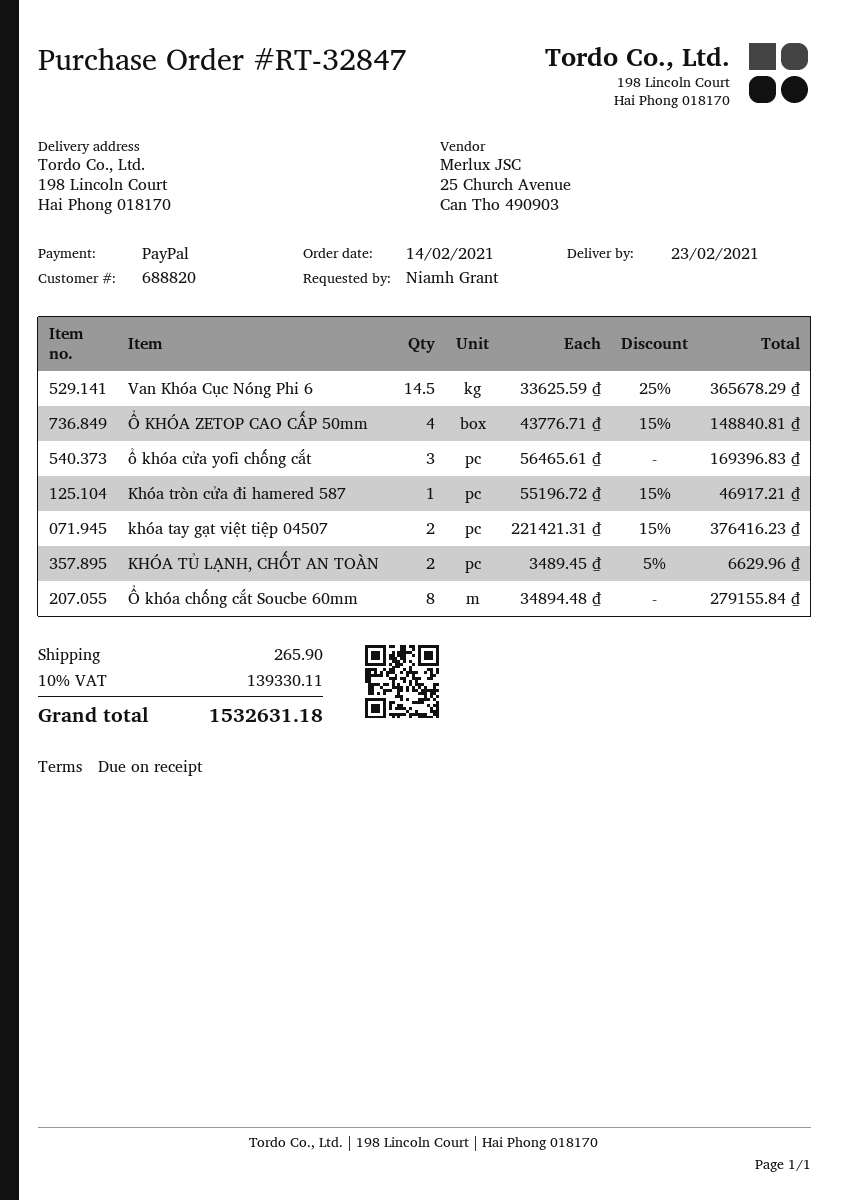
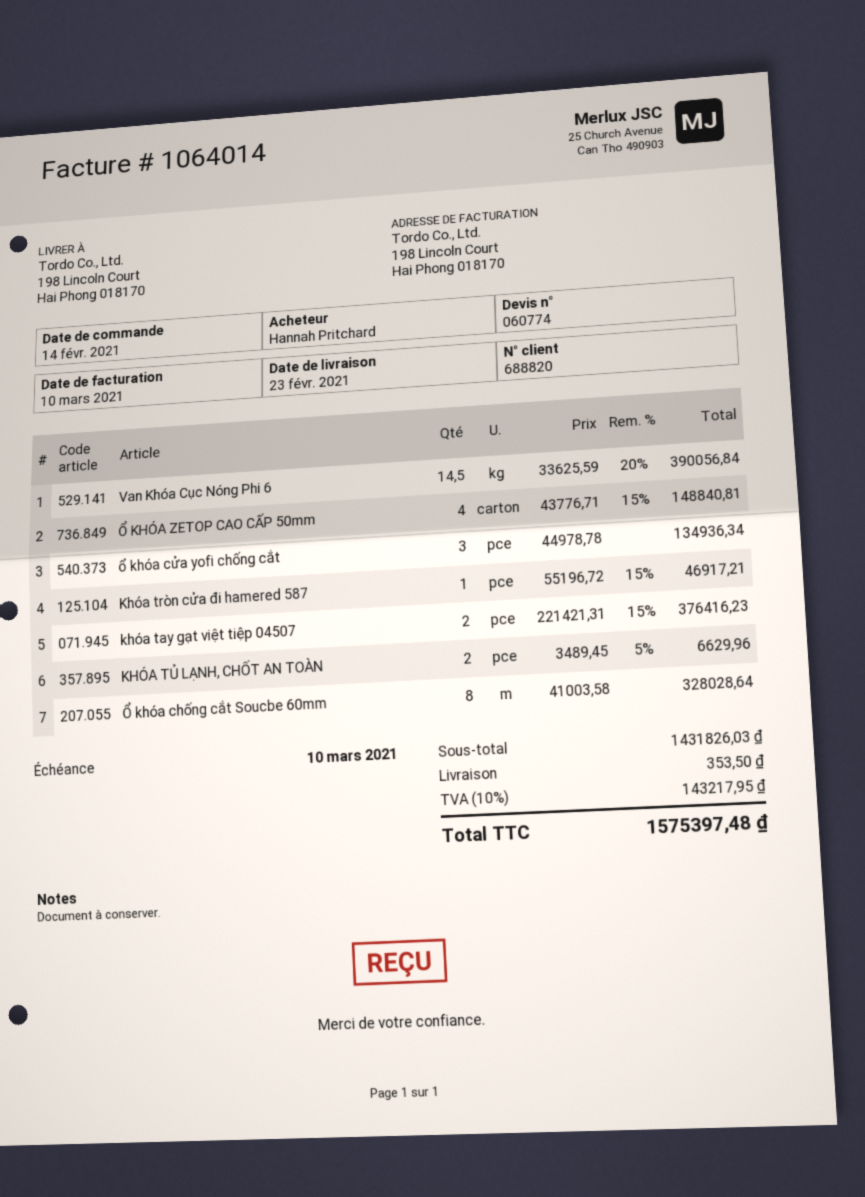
ordered by: Niamh Grant -> Hannah Pritchard
Van Khóa Cục Nóng Phi 6: 14.5 x 33625.59 - 25% = 365678.29 -> 14.5 x 33625.59 - 20% = 390056.84
ổ khóa cửa yofi chống cắt: 3 x 56465.61 = 169396.83 -> 3 x 44978.78 = 134936.34
Ổ khóa chống cắt Soucbe 60mm: 8 x 34894.48 = 279155.84 -> 8 x 41003.58 = 328028.64
shipping: 265.90 -> 353.50
tax: 10% = 139330.11 -> 10% = 143217.95
total: 1532631.18 -> 1575397.48

